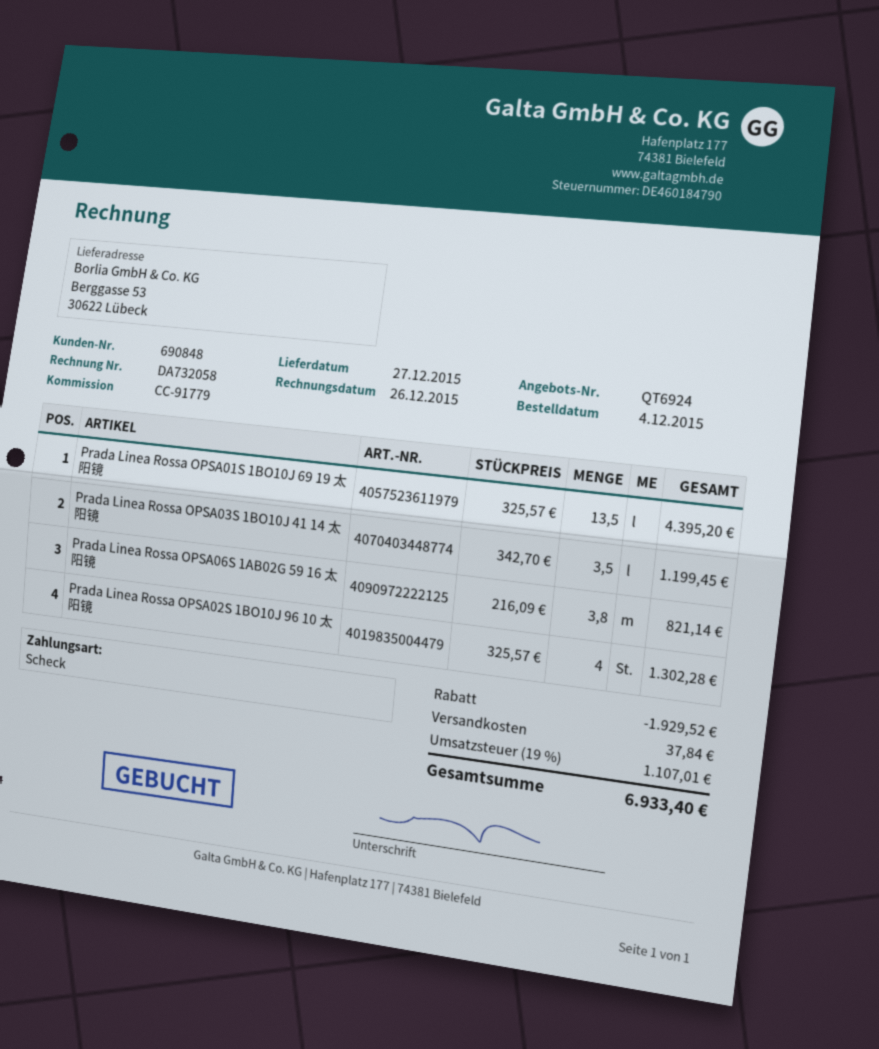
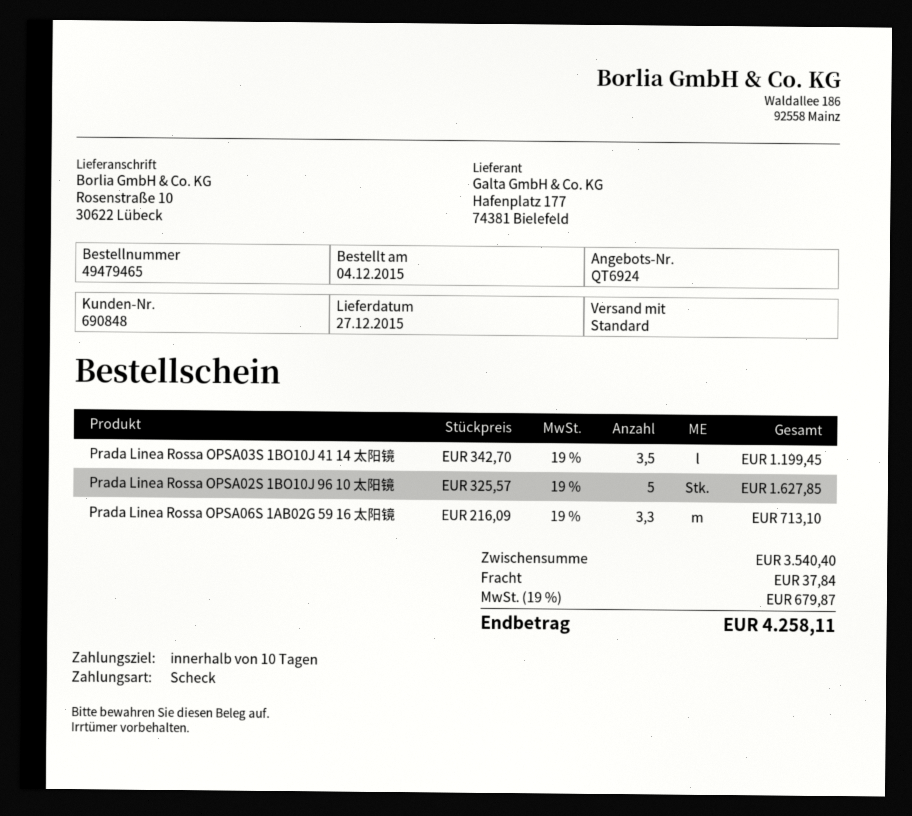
ship to: Berggasse 53, 30622 Lübeck -> Rosenstraße 10, 30622 Lübeck
Prada Linea Rossa OPSA01S 1BO10J 69 19 太阳镜: 13.5 x 325.57 = 4395.20 -> none
Prada Linea Rossa OPSA06S 1AB02G 59 16 太阳镜: 3.8 x 216.09 = 821.14 -> 3.3 x 216.09 = 713.10
Prada Linea Rossa OPSA02S 1BO10J 96 10 太阳镜: 4 x 325.57 = 1302.28 -> 5 x 325.57 = 1627.85
discount: 1929.52 -> none
tax: 19% = 1107.01 -> 19% = 679.87
total: 6933.40 -> 4258.11

